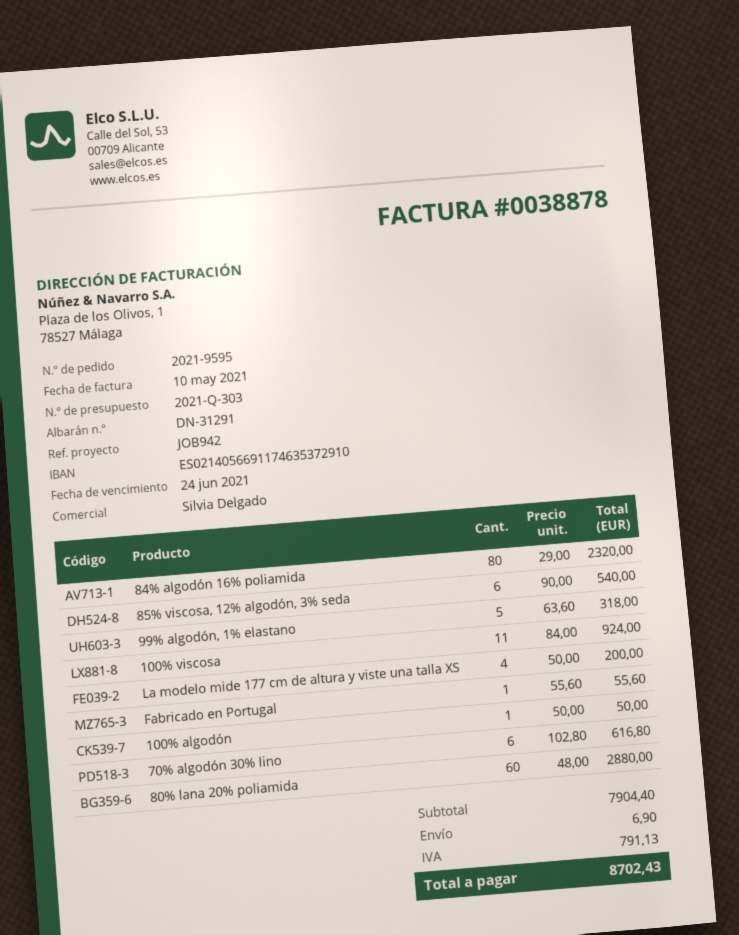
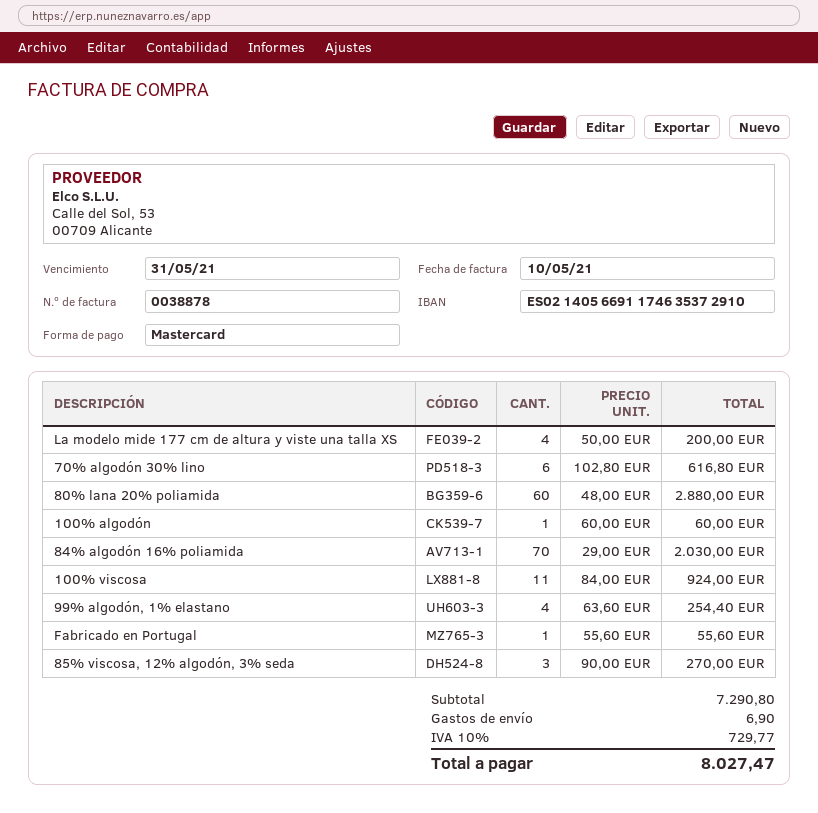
due date: 2021-06-24 -> 2021-05-31
84% algodón 16% poliamida: 80 x 29.00 = 2320.00 -> 70 x 29.00 = 2030.00
85% viscosa, 12% algodón, 3% seda: 6 x 90.00 = 540.00 -> 3 x 90.00 = 270.00
99% algodón, 1% elastano: 5 x 63.60 = 318.00 -> 4 x 63.60 = 254.40
100% algodón: 1 x 50.00 = 50.00 -> 1 x 60.00 = 60.00
subtotal: 7904.40 -> 7290.80
tax: 791.13 -> 729.77
total: 8702.43 -> 8027.47

